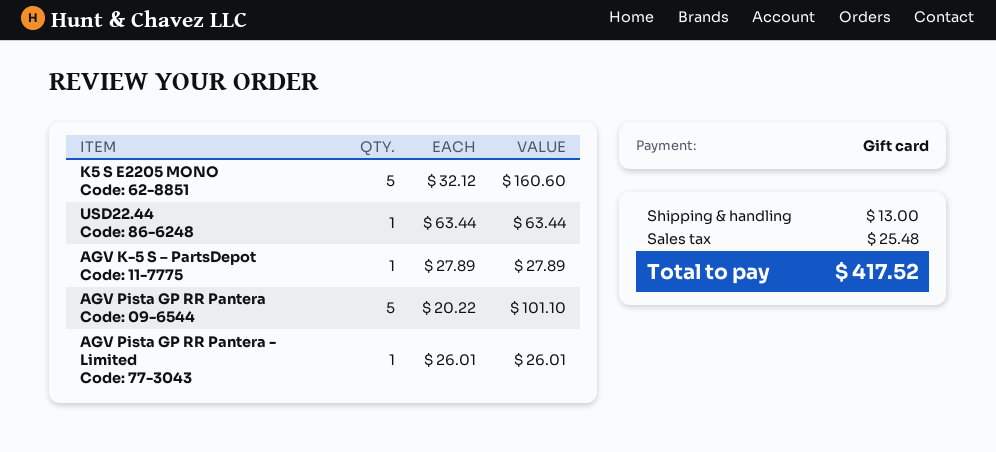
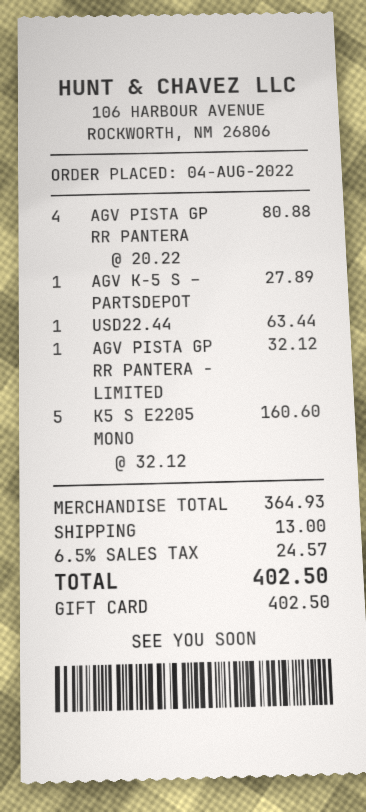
AGV Pista GP RR Pantera: 5 x 20.22 = 101.10 -> 4 x 20.22 = 80.88
AGV Pista GP RR Pantera - Limited: 1 x 26.01 = 26.01 -> 1 x 32.12 = 32.12
tax: 25.48 -> 24.57
total: 417.52 -> 402.50

